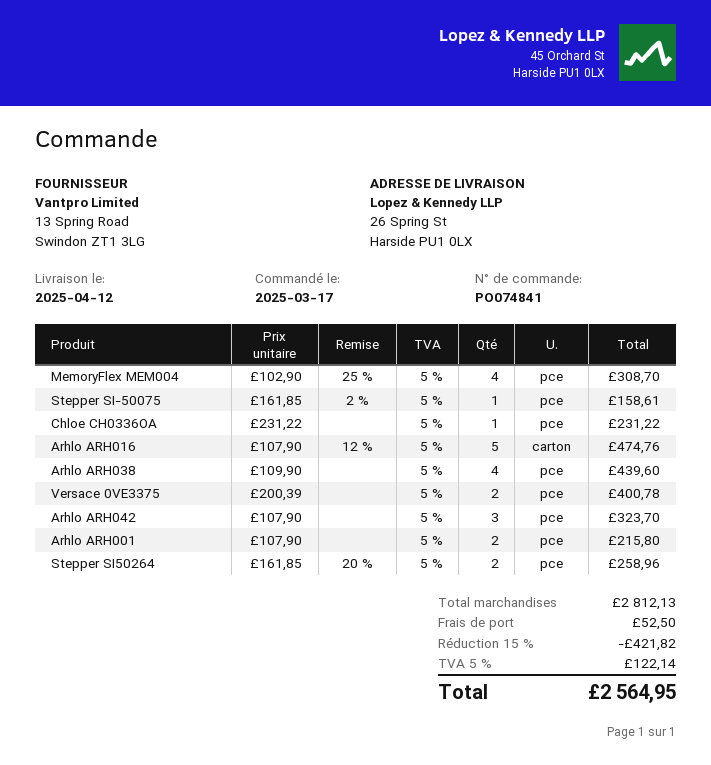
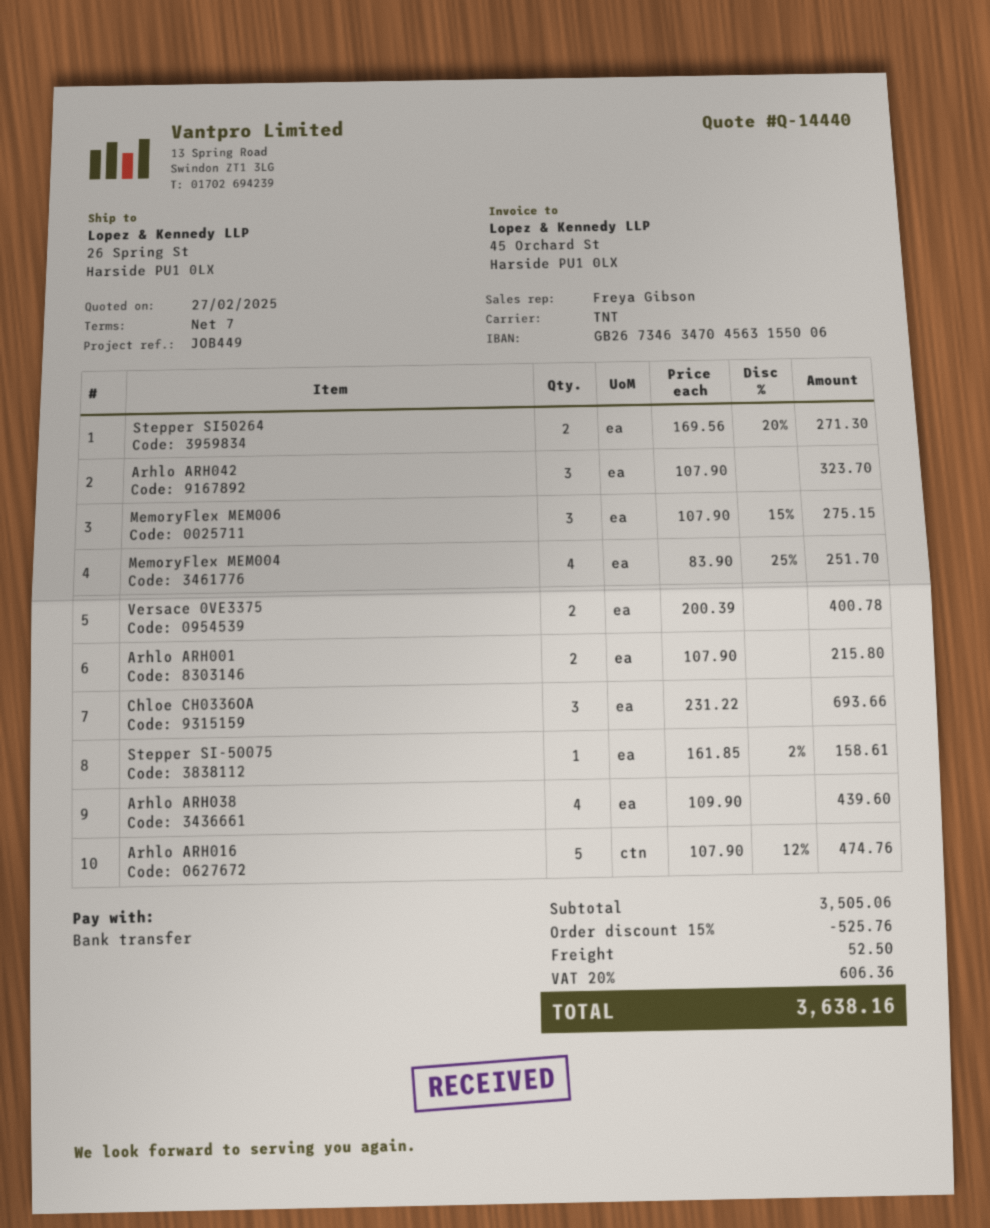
MemoryFlex MEM004: 4 x 102.90 - 25% = 308.70 -> 4 x 83.90 - 25% = 251.70
Chloe CH0336OA: 1 x 231.22 = 231.22 -> 3 x 231.22 = 693.66
Stepper SI50264: 2 x 161.85 - 20% = 258.96 -> 2 x 169.56 - 20% = 271.30
MemoryFlex MEM006: none -> 3 x 107.90 - 15% = 275.15
subtotal: 2812.13 -> 3505.06
discount: 15% = 421.82 -> 15% = 525.76
tax: 5% = 122.14 -> 20% = 606.36
total: 2564.95 -> 3638.16

